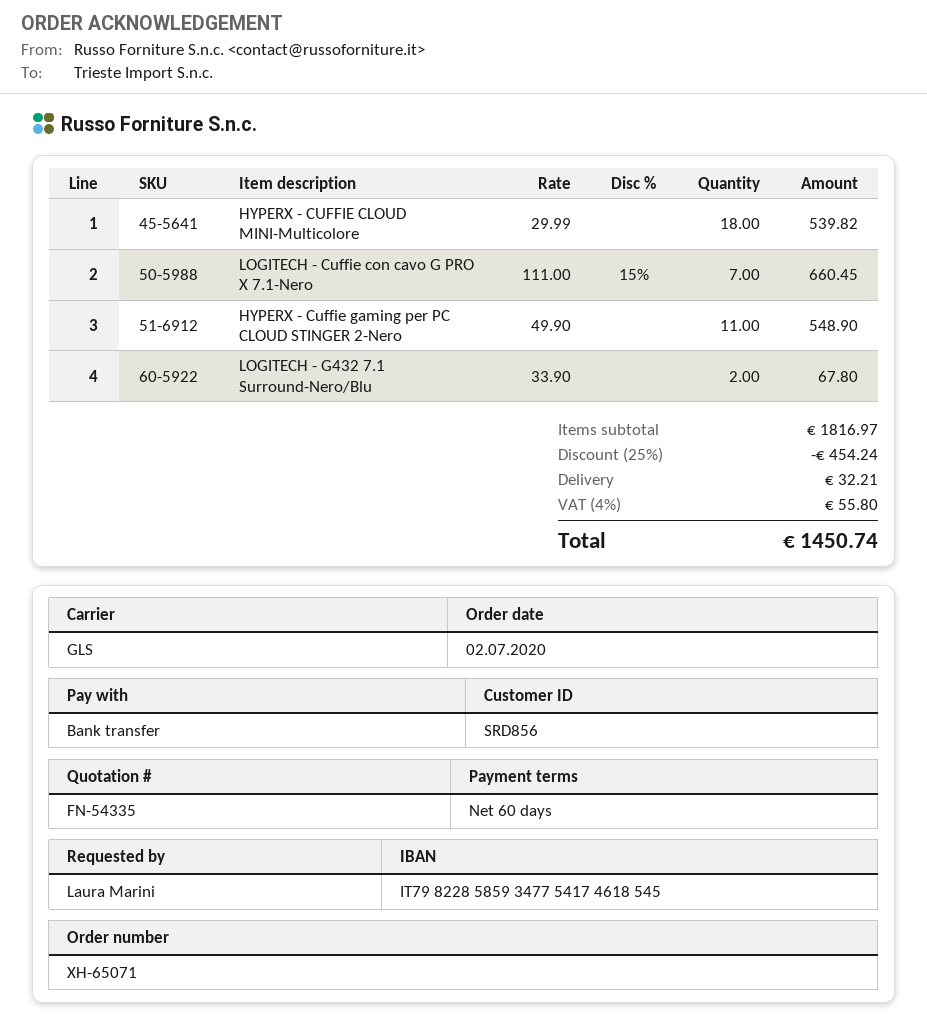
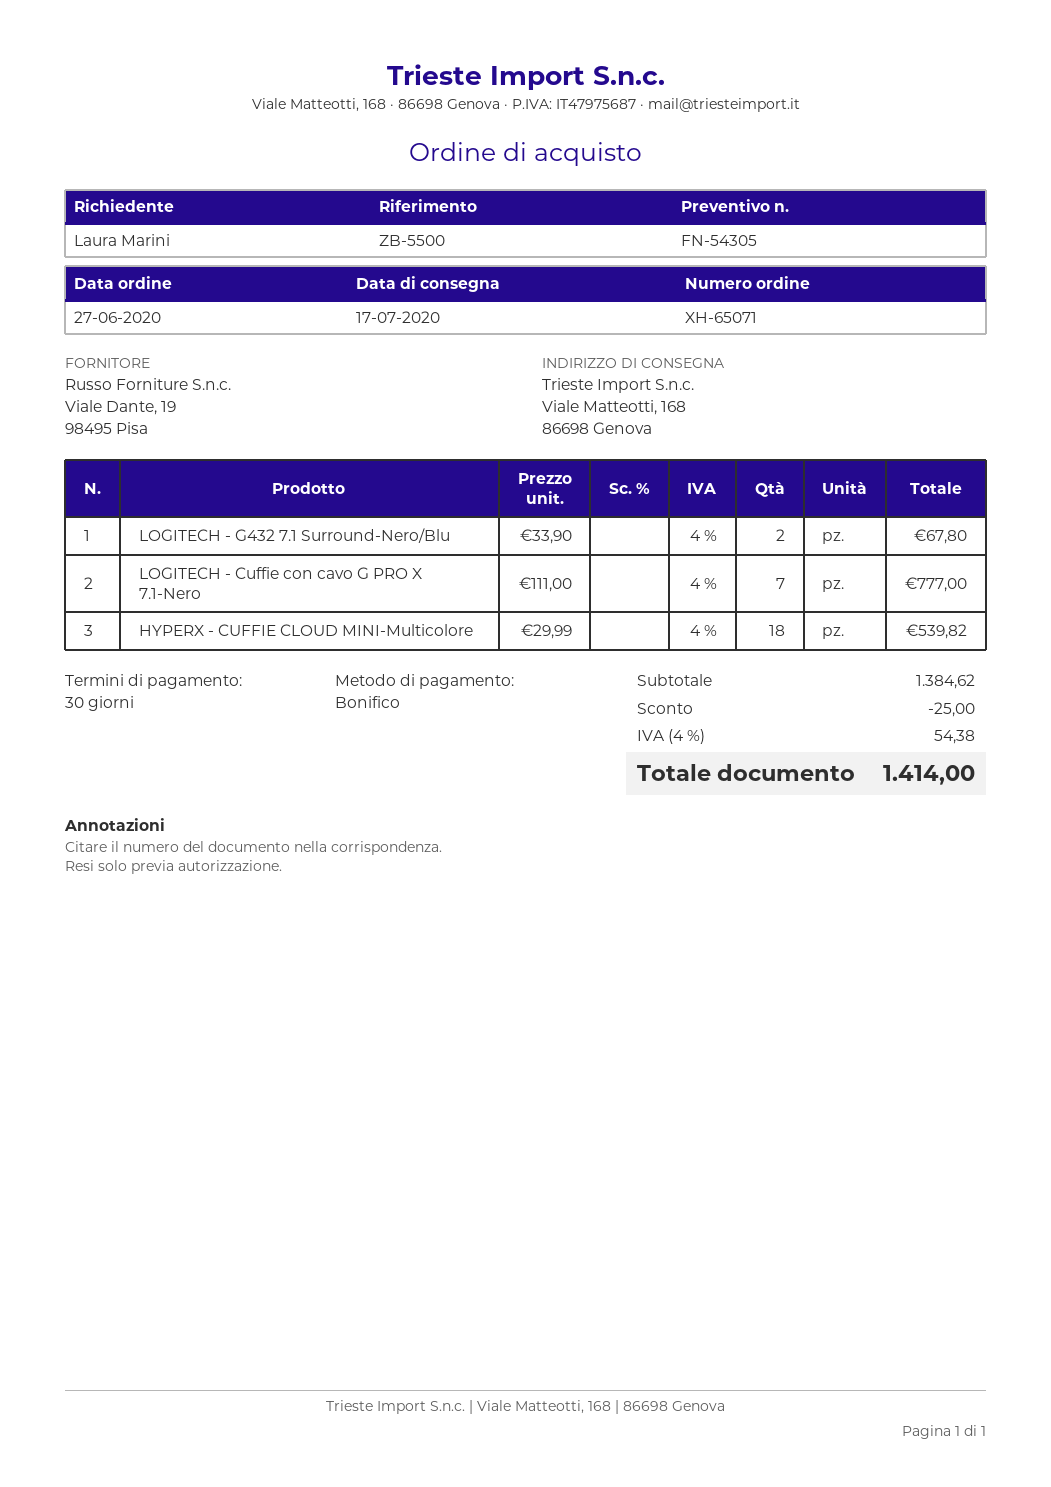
quote number: FN-54335 -> FN-54305
order date: 2020-07-02 -> 2020-06-27
payment terms: 60 days -> 30 days
LOGITECH - Cuffie con cavo G PRO X 7.1-Nero: 7 x 111.00 - 15% = 660.45 -> 7 x 111.00 = 777.00
HYPERX - Cuffie gaming per PC CLOUD STINGER 2-Nero: 11 x 49.90 = 548.90 -> none
subtotal: 1816.97 -> 1384.62
discount: 454.24 -> 25.00
shipping: 32.21 -> none
tax: 4% = 55.80 -> 4% = 54.38
total: 1450.74 -> 1414.00

